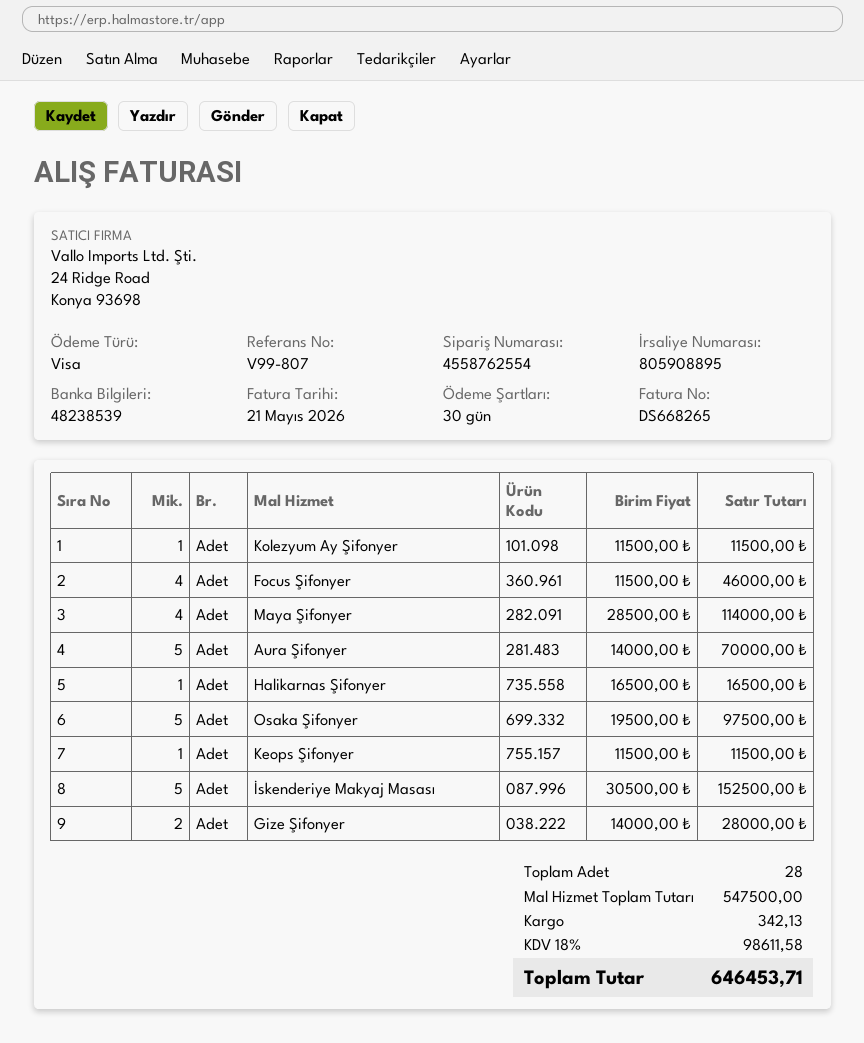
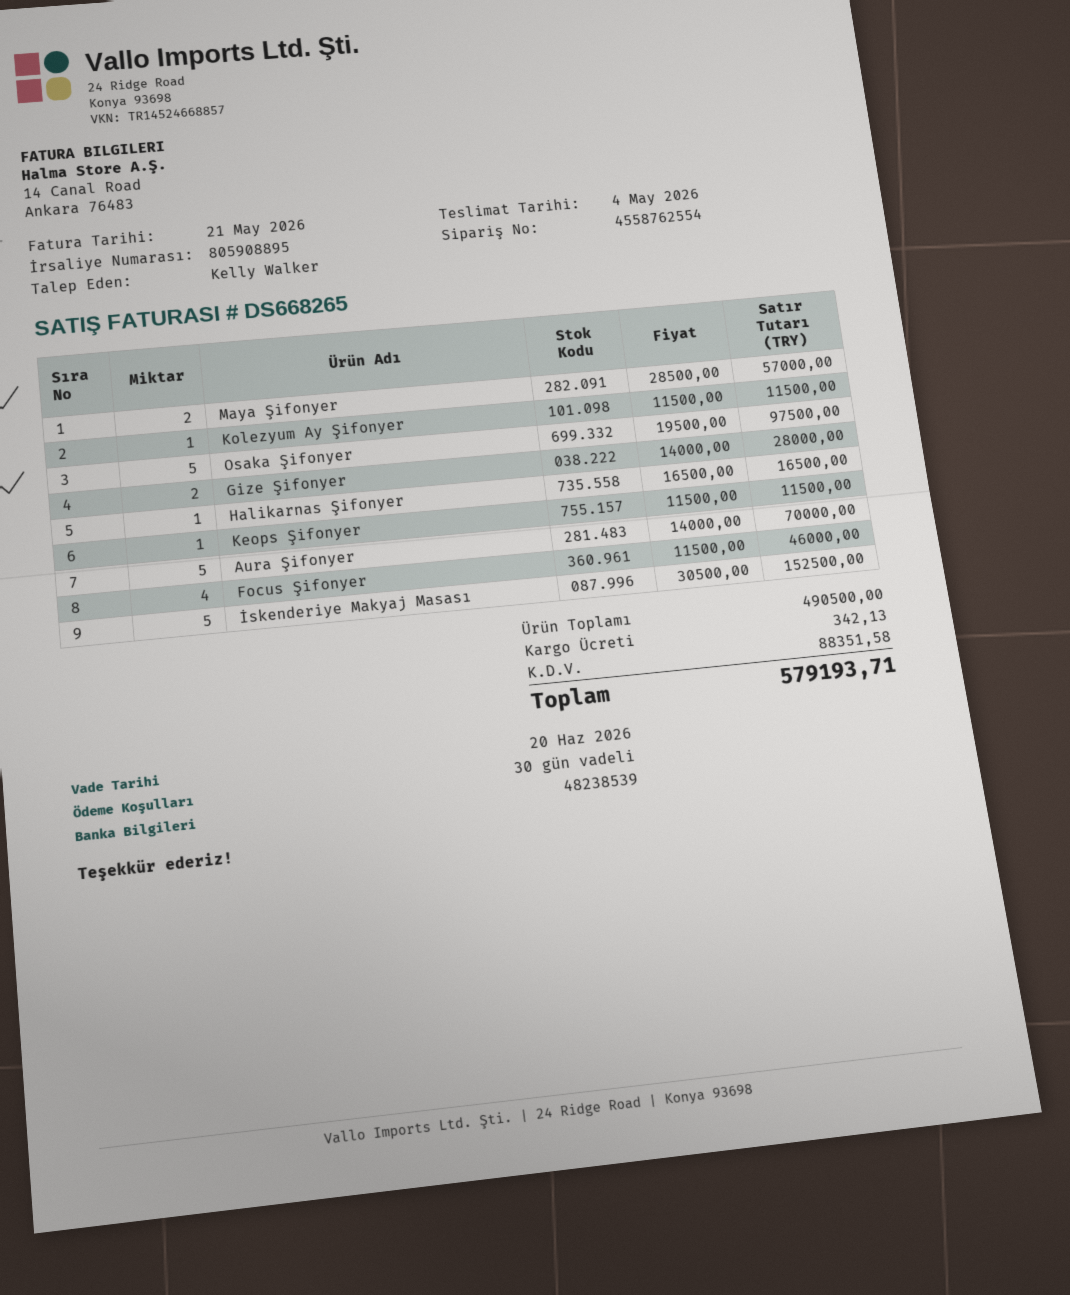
Maya Şifonyer: 4 x 28500.00 = 114000.00 -> 2 x 28500.00 = 57000.00
subtotal: 547500.00 -> 490500.00
tax: 98611.58 -> 88351.58
total: 646453.71 -> 579193.71

